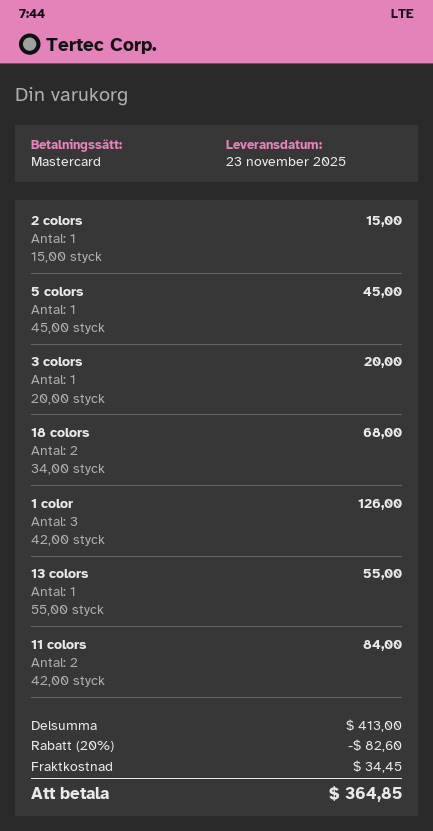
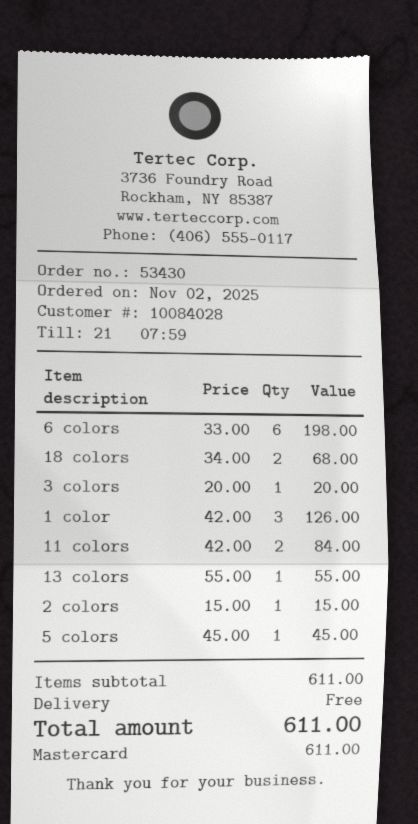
6 colors: none -> 6 x 33.00 = 198.00
subtotal: 413.00 -> 611.00
discount: 20% = 82.60 -> none
shipping: 34.45 -> 0.00
total: 364.85 -> 611.00

